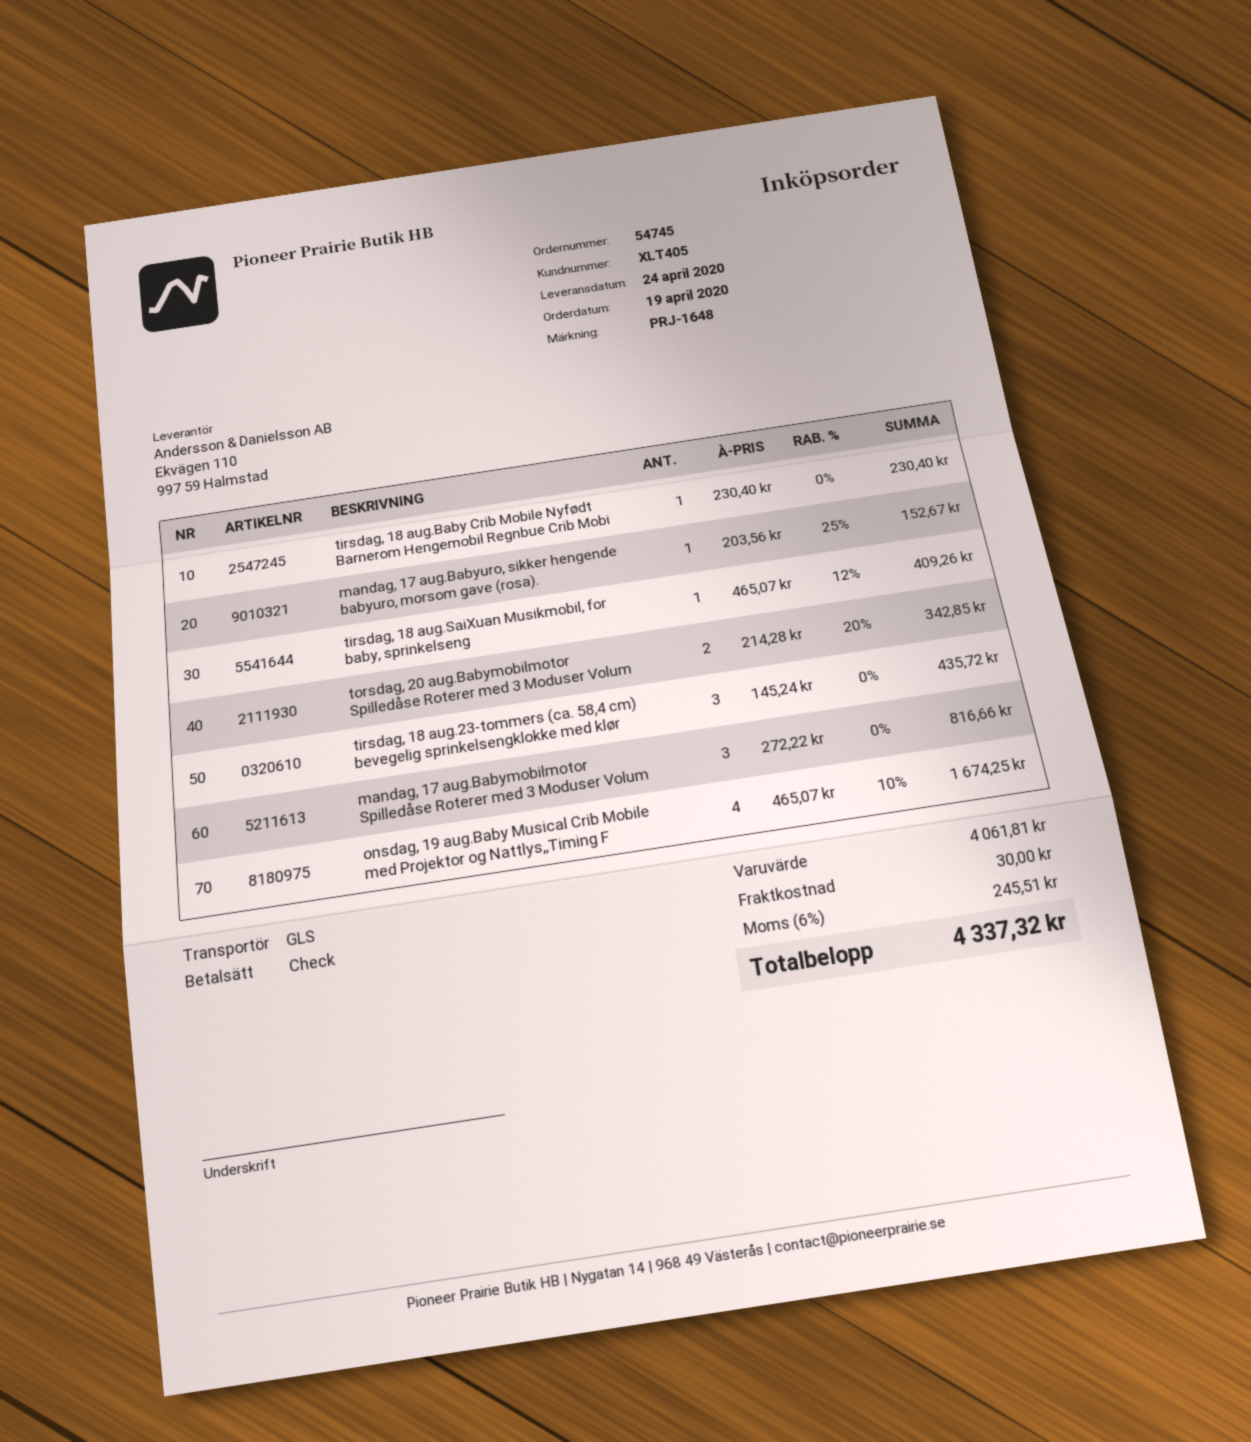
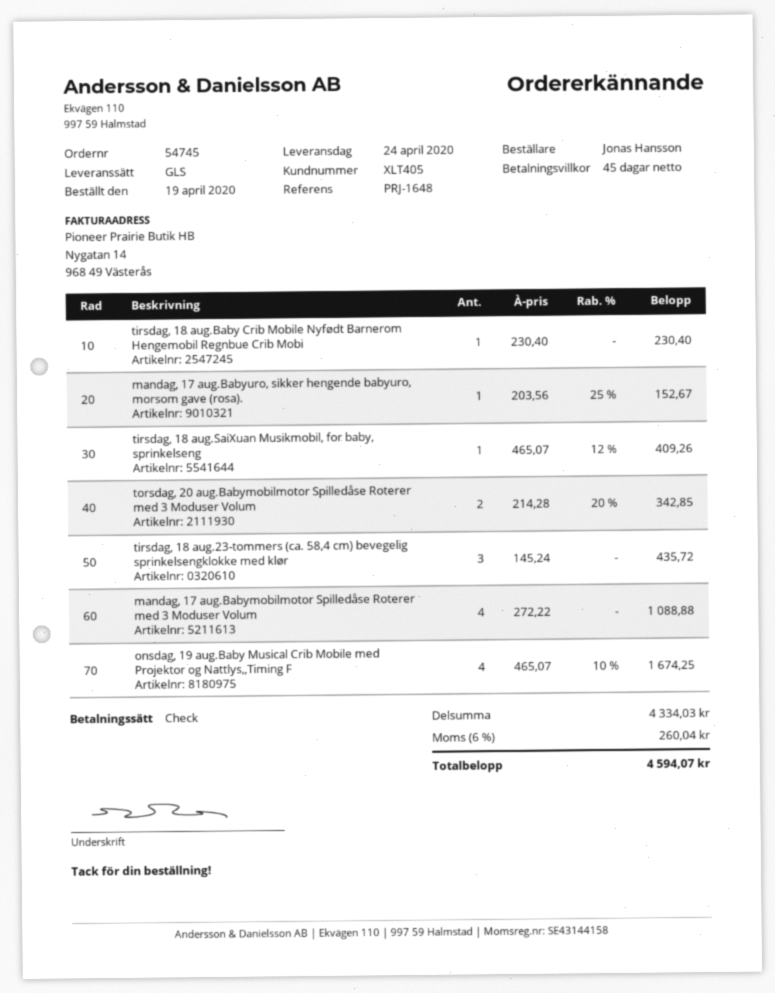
mandag, 17 aug.Babymobilmotor Spilledåse Roterer med 3 Moduser Volum: 3 x 272.22 = 816.66 -> 4 x 272.22 = 1088.88
subtotal: 4061.81 -> 4334.03
shipping: 30.00 -> none
tax: 6% = 245.51 -> 6% = 260.04
total: 4337.32 -> 4594.07

